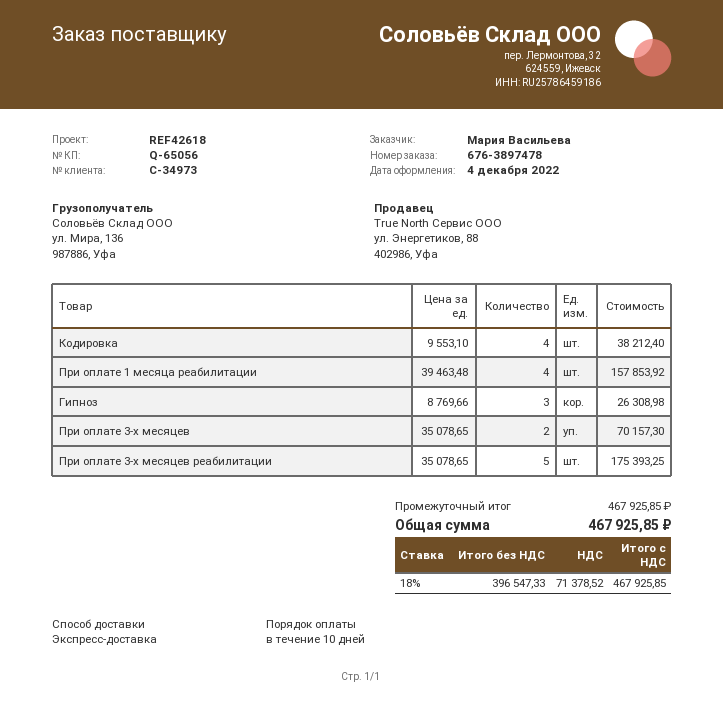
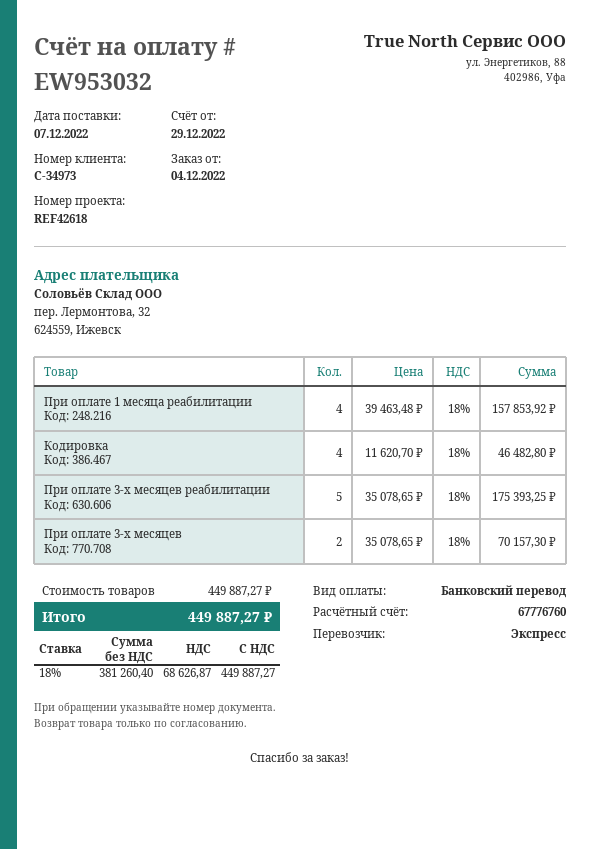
Кодировка: 4 x 9553.10 = 38212.40 -> 4 x 11620.70 = 46482.80
Гипноз: 3 x 8769.66 = 26308.98 -> none
subtotal: 467925.85 -> 449887.27
net: 396547.33 -> 381260.40
tax: 18% = 71378.52 -> 18% = 68626.87
total: 467925.85 -> 449887.27

